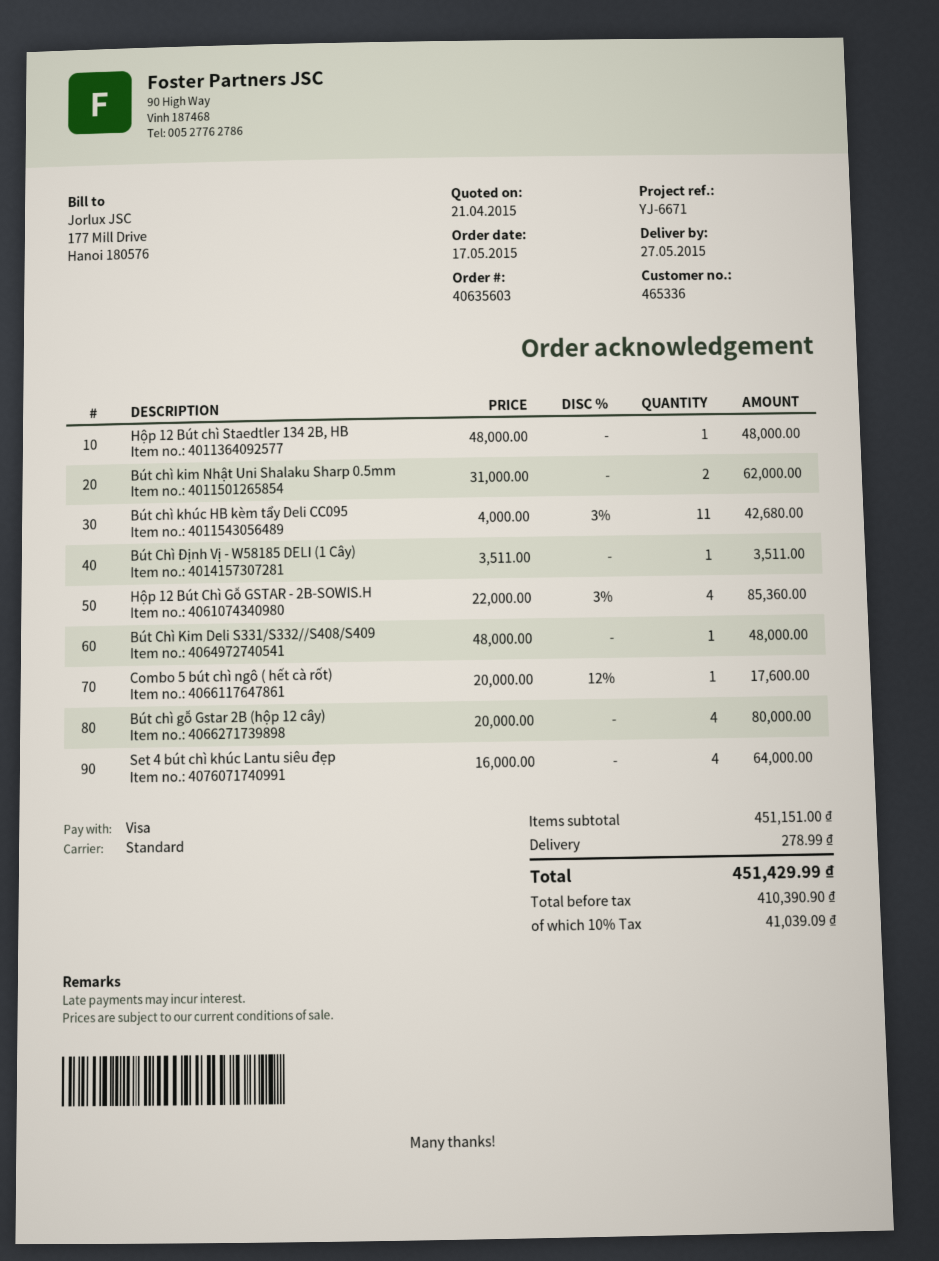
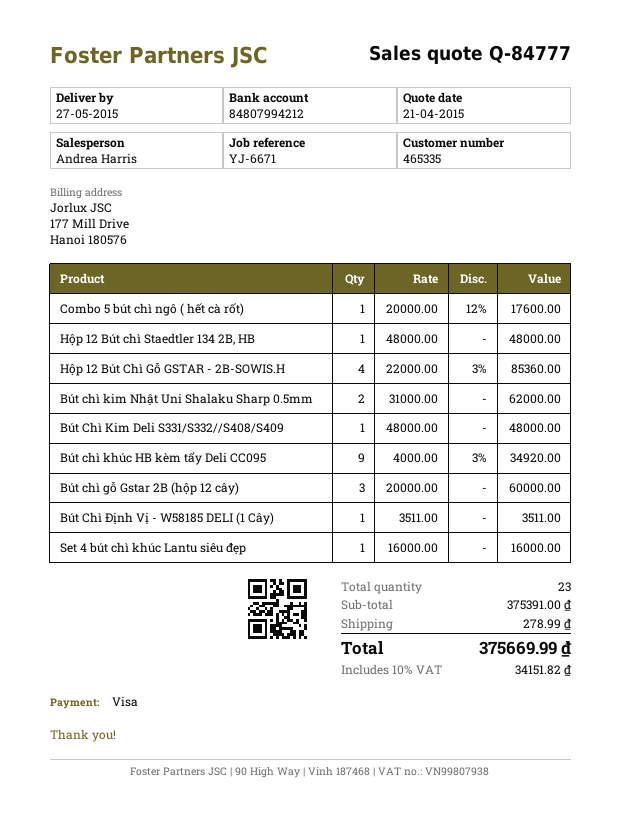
customer number: 465336 -> 465335
Bút chì khúc HB kèm tẩy Deli CC095: 11 x 4000.00 - 3% = 42680.00 -> 9 x 4000.00 - 3% = 34920.00
Bút chì gỗ Gstar 2B (hộp 12 cây): 4 x 20000.00 = 80000.00 -> 3 x 20000.00 = 60000.00
Set 4 bút chì khúc Lantu siêu đẹp: 4 x 16000.00 = 64000.00 -> 1 x 16000.00 = 16000.00
subtotal: 451151.00 -> 375391.00
tax: 10% = 41039.09 -> 10% = 34151.82
total: 451429.99 -> 375669.99

